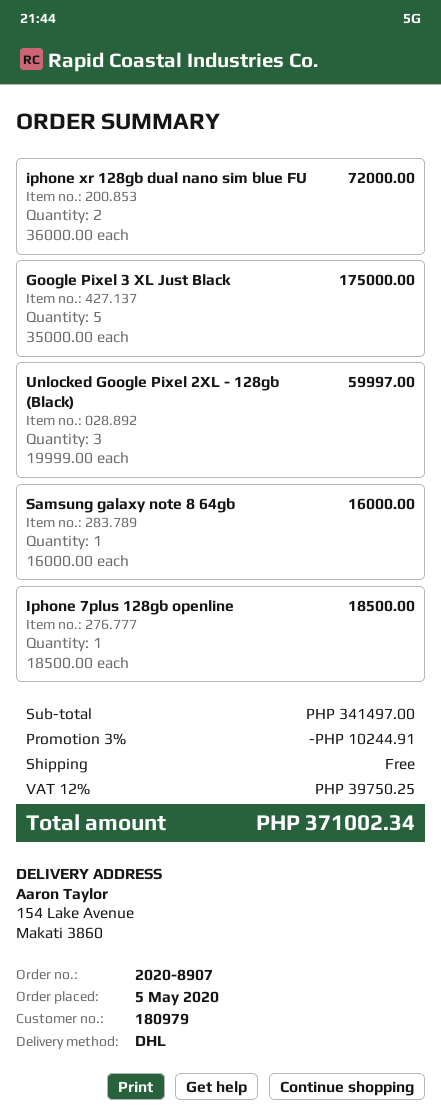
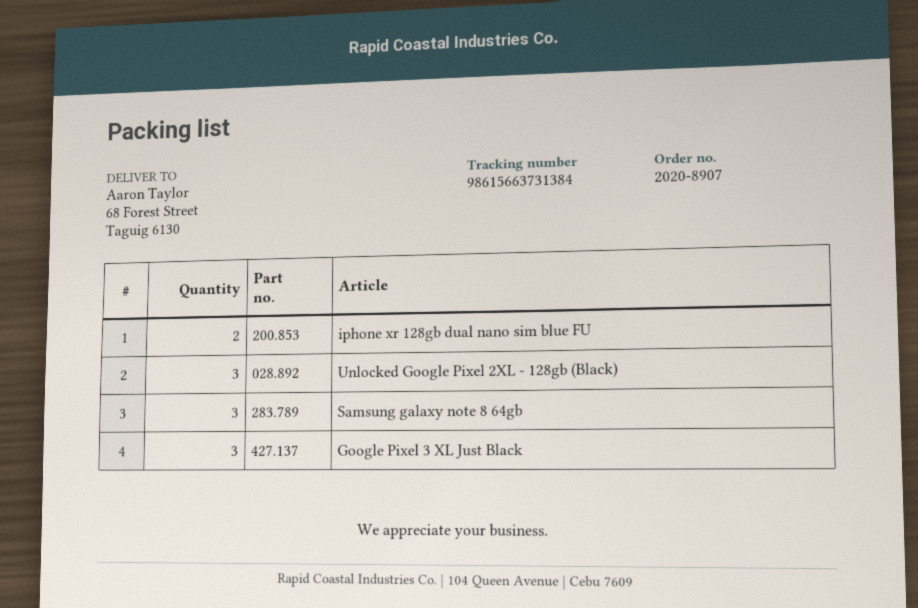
ship to: 154 Lake Avenue, Makati 3860 -> 68 Forest Street, Taguig 6130
Google Pixel 3 XL Just Black: 5 -> 3
Samsung galaxy note 8 64gb: 1 -> 3
Iphone 7plus 128gb openline: 1 -> none

